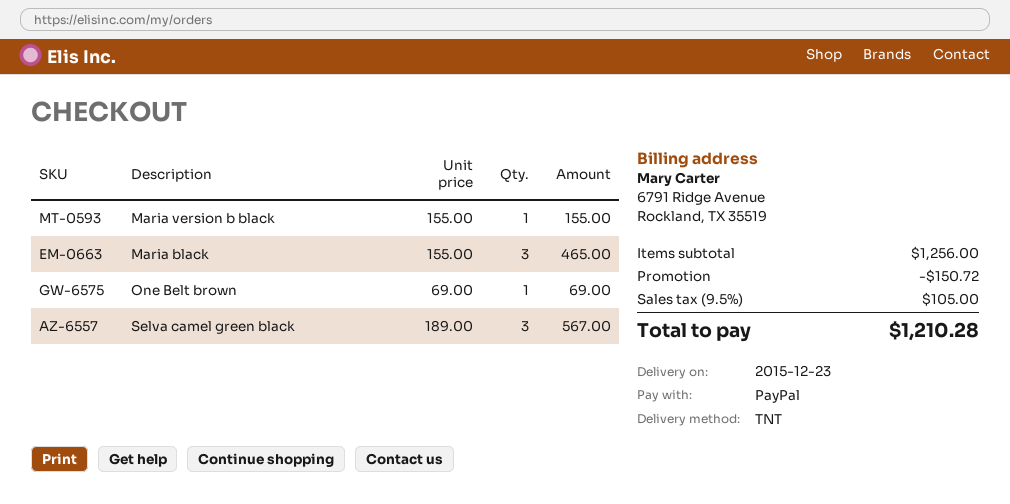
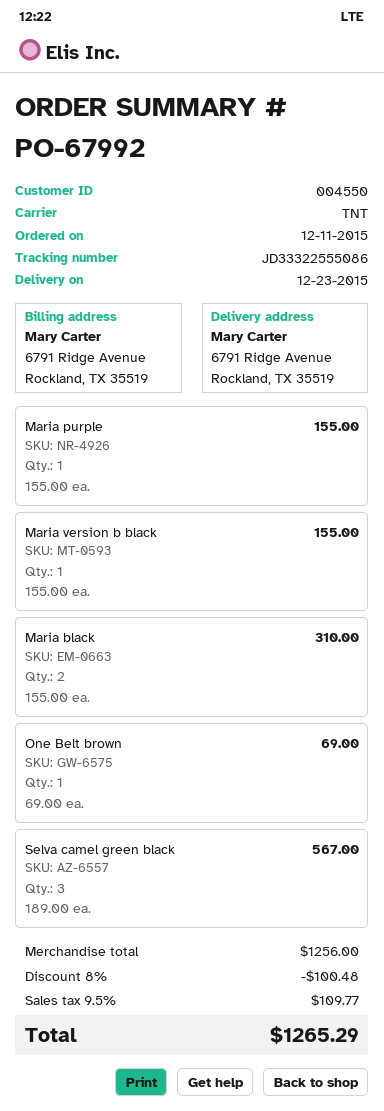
Maria black: 3 x 155.00 = 465.00 -> 2 x 155.00 = 310.00
Maria purple: none -> 1 x 155.00 = 155.00
discount: 150.72 -> 100.48
tax: 9.5% = 105.00 -> 9.5% = 109.77
total: 1210.28 -> 1265.29

